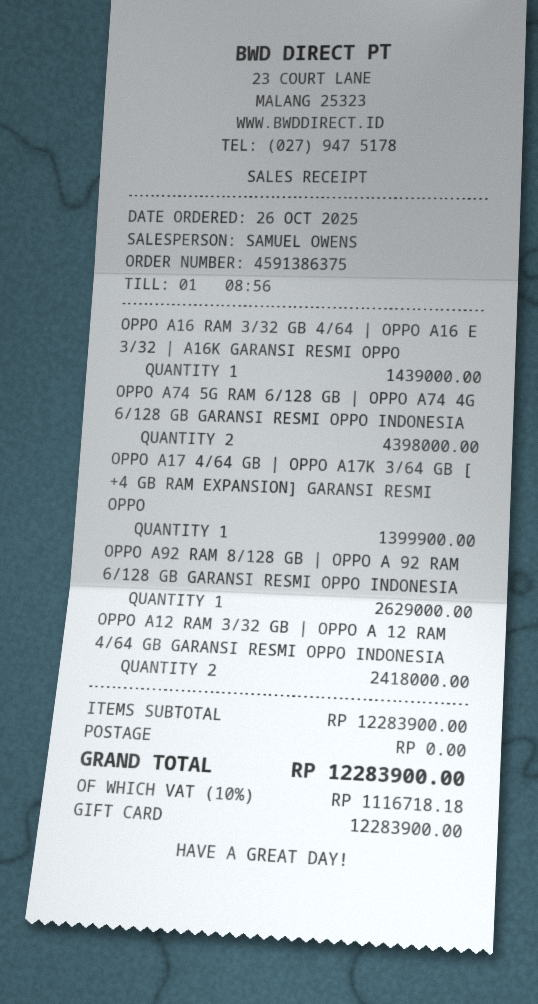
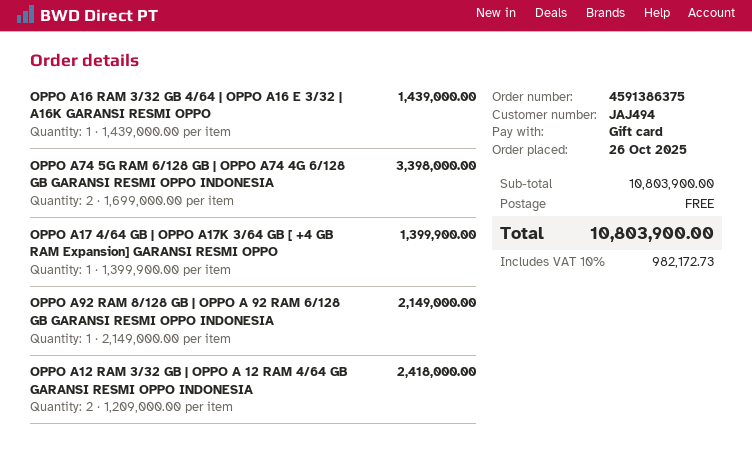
OPPO A74 5G RAM 6/128 GB | OPPO A74 4G 6/128 GB GARANSI RESMI OPPO INDONESIA: 2 for 4398000.00 -> 2 for 3398000.00
OPPO A92 RAM 8/128 GB | OPPO A 92 RAM 6/128 GB GARANSI RESMI OPPO INDONESIA: 1 for 2629000.00 -> 1 for 2149000.00
subtotal: 12283900.00 -> 10803900.00
tax: 10% = 1116718.18 -> 10% = 982172.73
total: 12283900.00 -> 10803900.00

